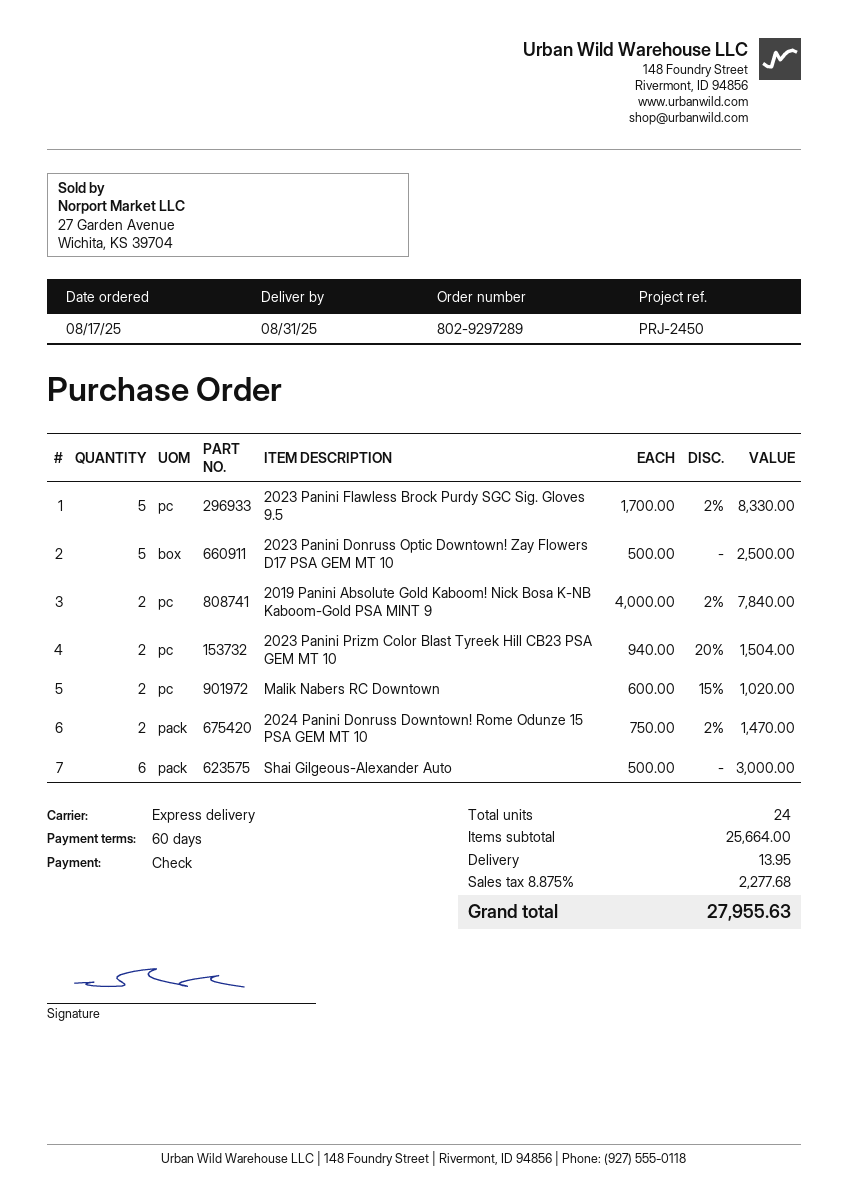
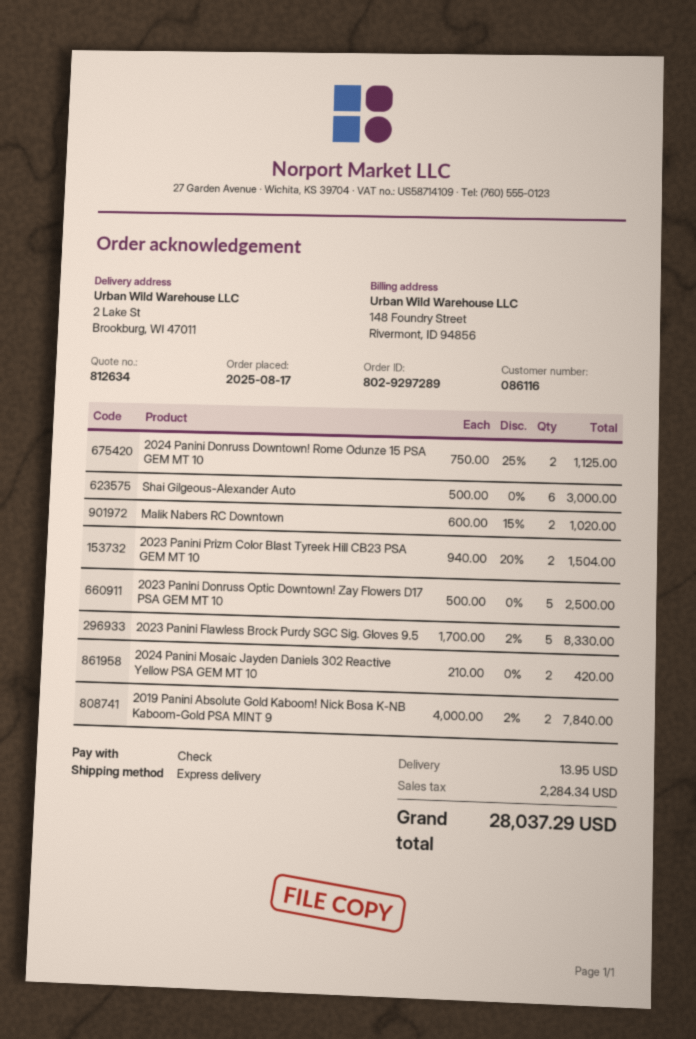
2024 Panini Donruss Downtown! Rome Odunze 15 PSA GEM MT 10: 2 x 750.00 - 2% = 1470.00 -> 2 x 750.00 - 25% = 1125.00
2024 Panini Mosaic Jayden Daniels 302 Reactive Yellow PSA GEM MT 10: none -> 2 x 210.00 = 420.00
tax: 2277.68 -> 2284.34
total: 27955.63 -> 28037.29

